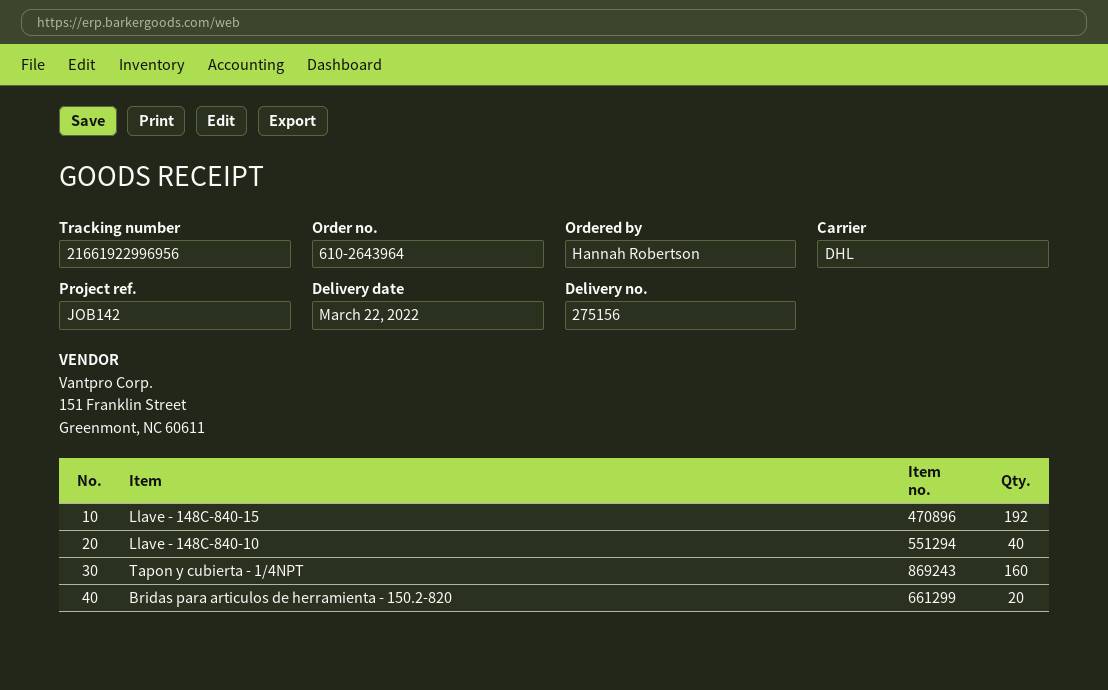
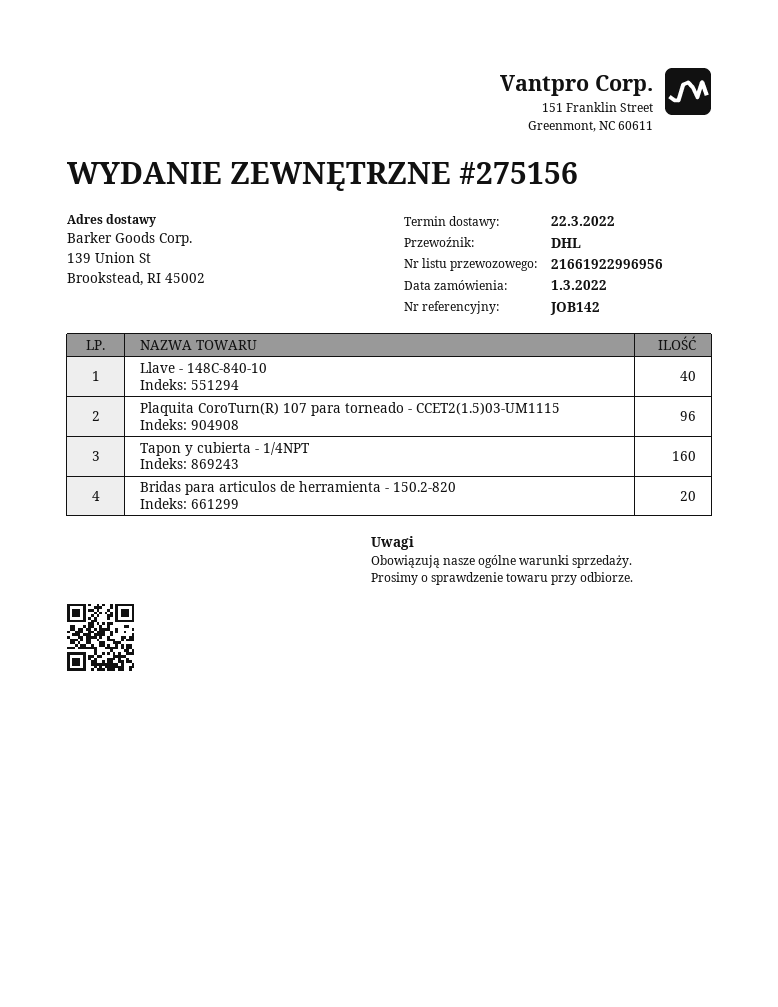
Llave - 148C-840-15: 192 -> none
Plaquita CoroTurn(R) 107 para torneado - CCET2(1.5)03-UM1115: none -> 96

